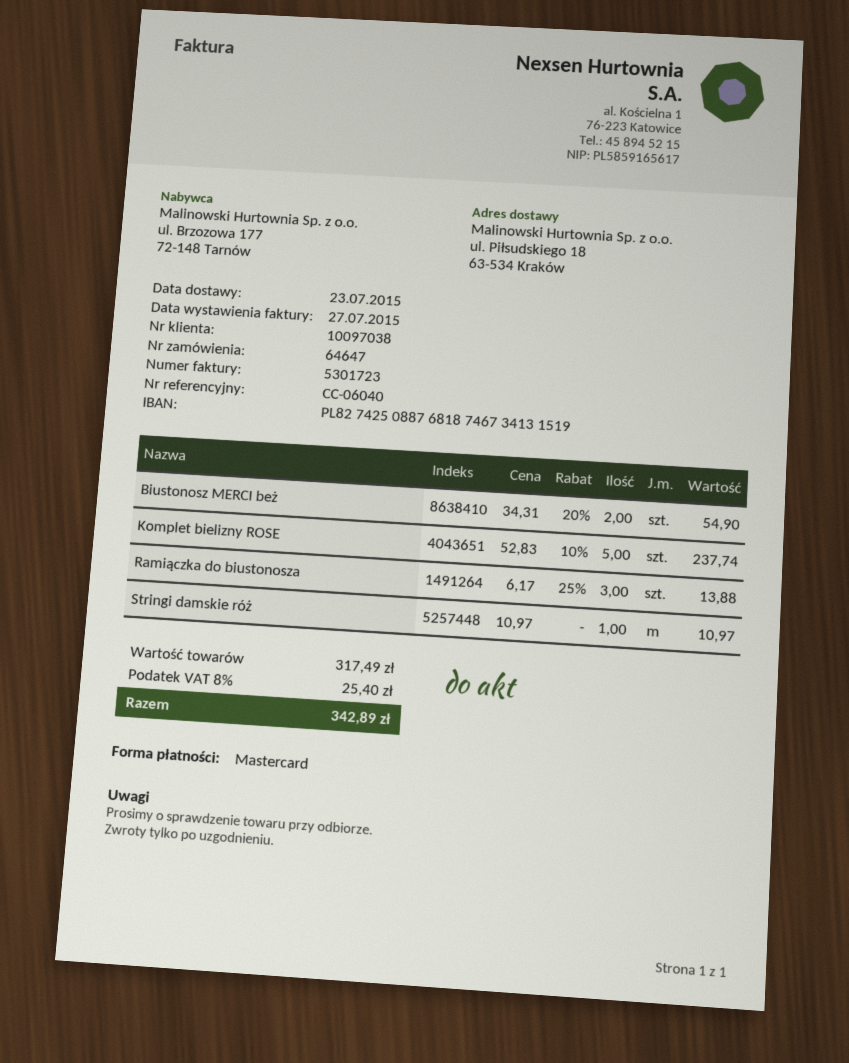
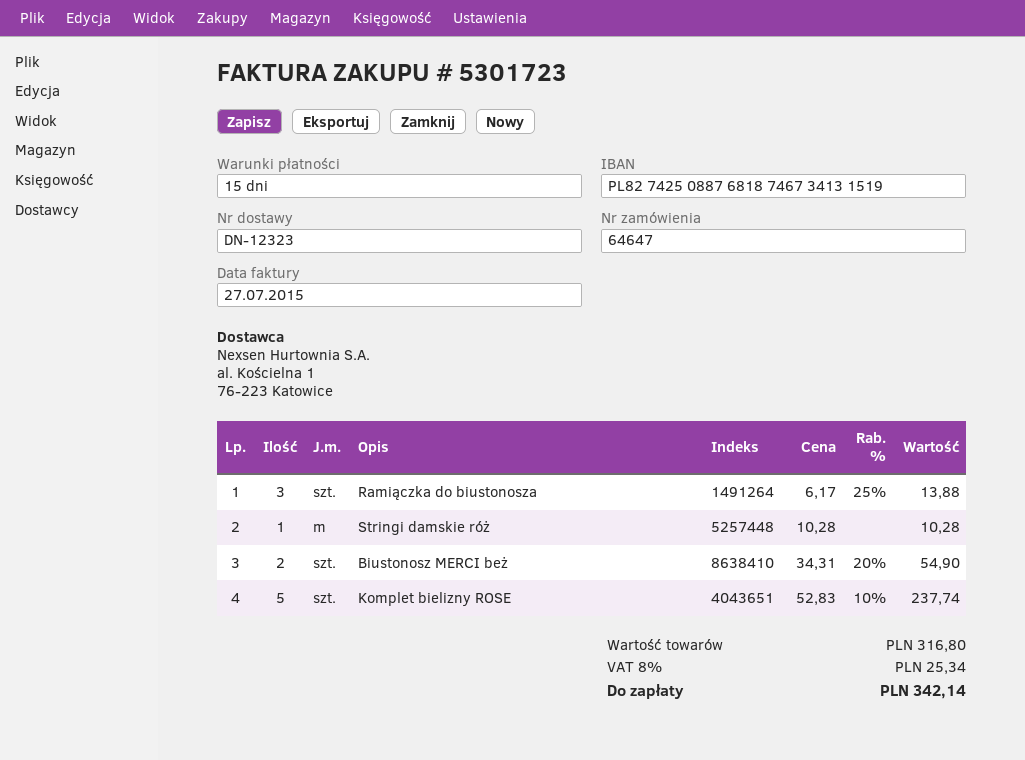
Stringi damskie róż: 1 x 10.97 = 10.97 -> 1 x 10.28 = 10.28
subtotal: 317.49 -> 316.80
tax: 8% = 25.40 -> 8% = 25.34
total: 342.89 -> 342.14

